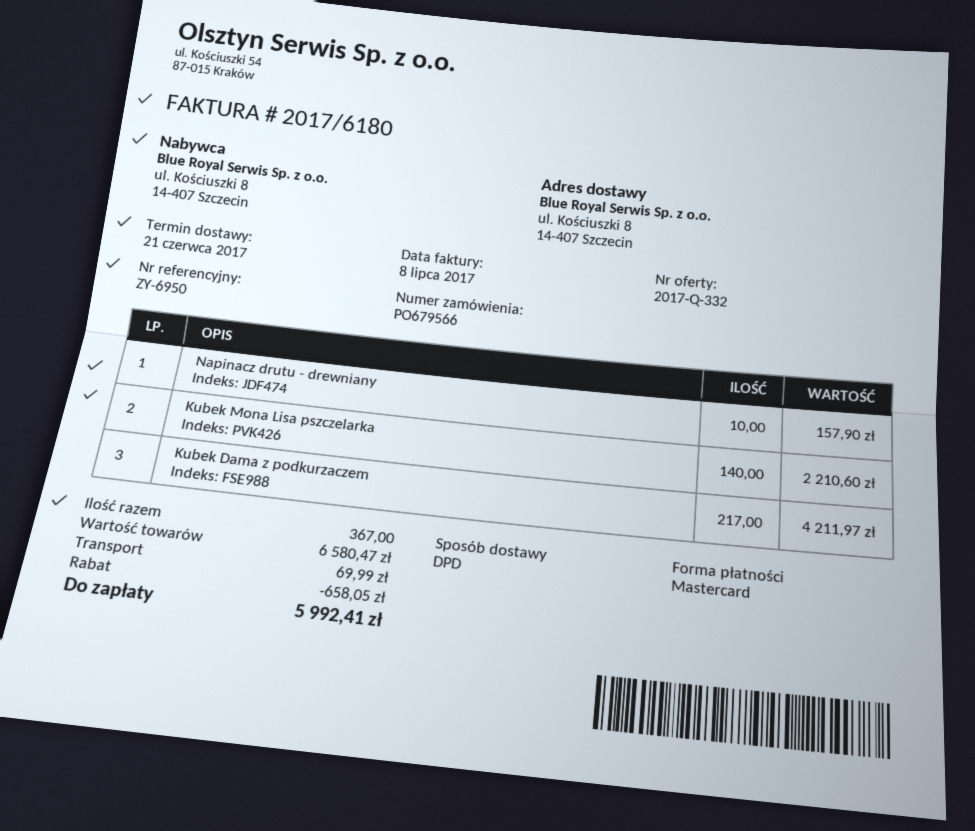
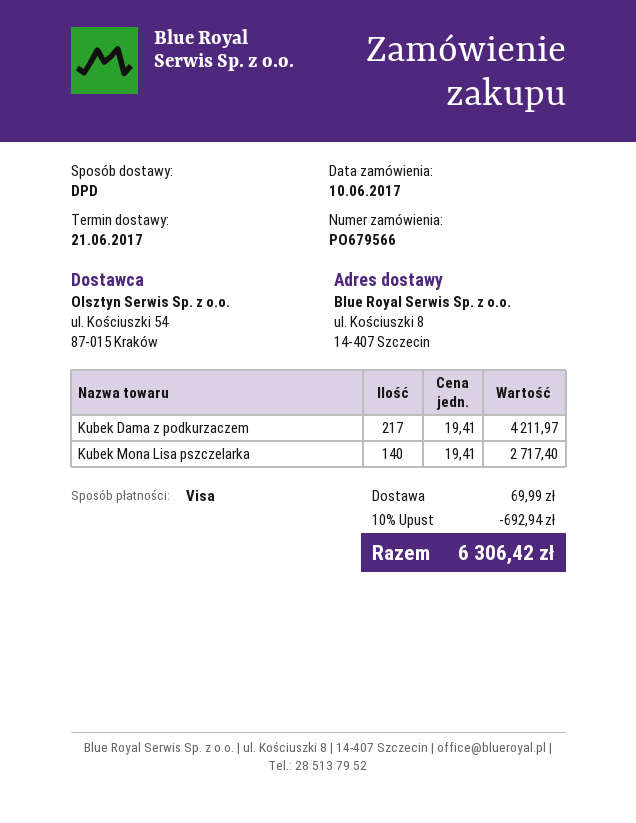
payment method: Mastercard -> Visa
Napinacz drutu - drewniany: 10 for 157.90 -> none
Kubek Mona Lisa pszczelarka: 140 for 2210.60 -> 140 for 2717.40
discount: 658.05 -> 692.94
total: 5992.41 -> 6306.42

